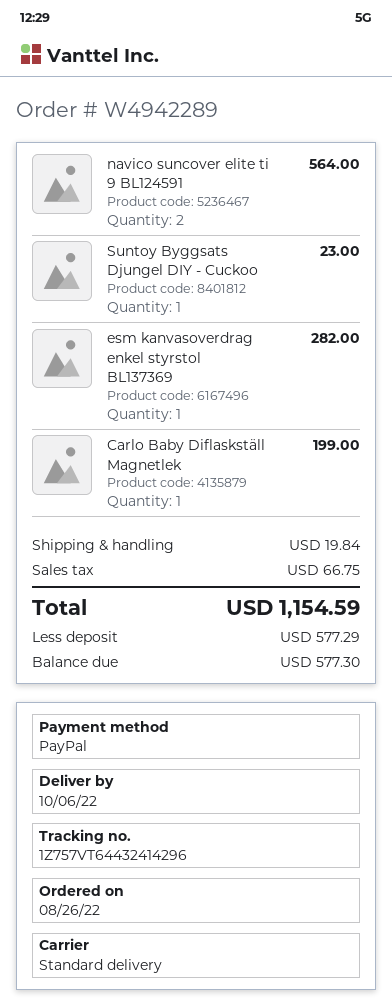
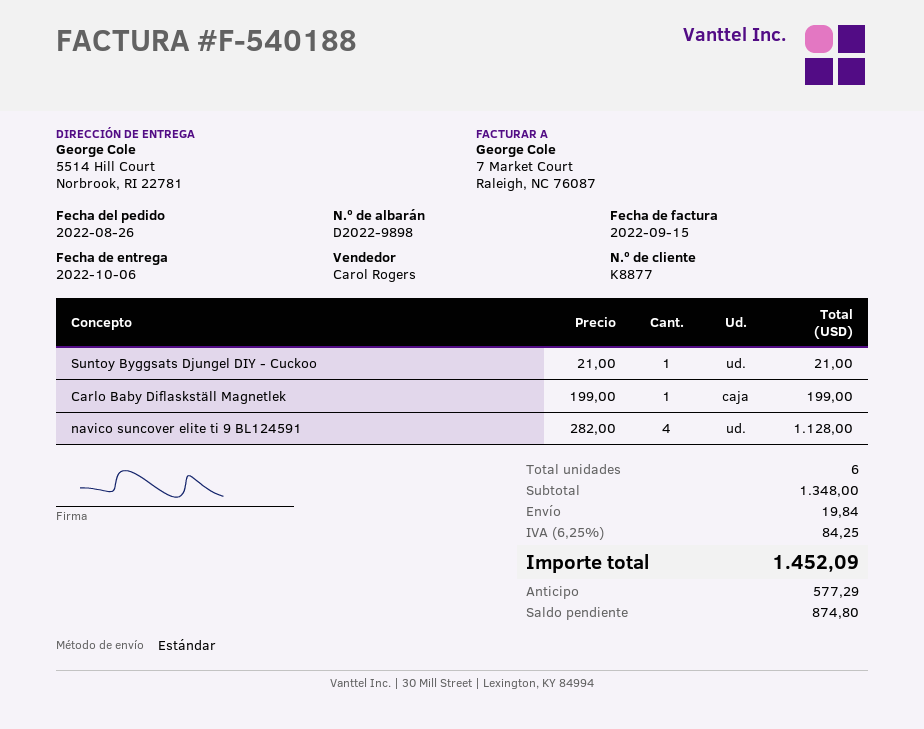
navico suncover elite ti 9 BL124591: 2 for 564.00 -> 4 for 1128.00
Suntoy Byggsats Djungel DIY - Cuckoo: 1 for 23.00 -> 1 for 21.00
esm kanvasoverdrag enkel styrstol BL137369: 1 for 282.00 -> none
tax: 66.75 -> 84.25
total: 1154.59 -> 1452.09
balance: 577.30 -> 874.80

